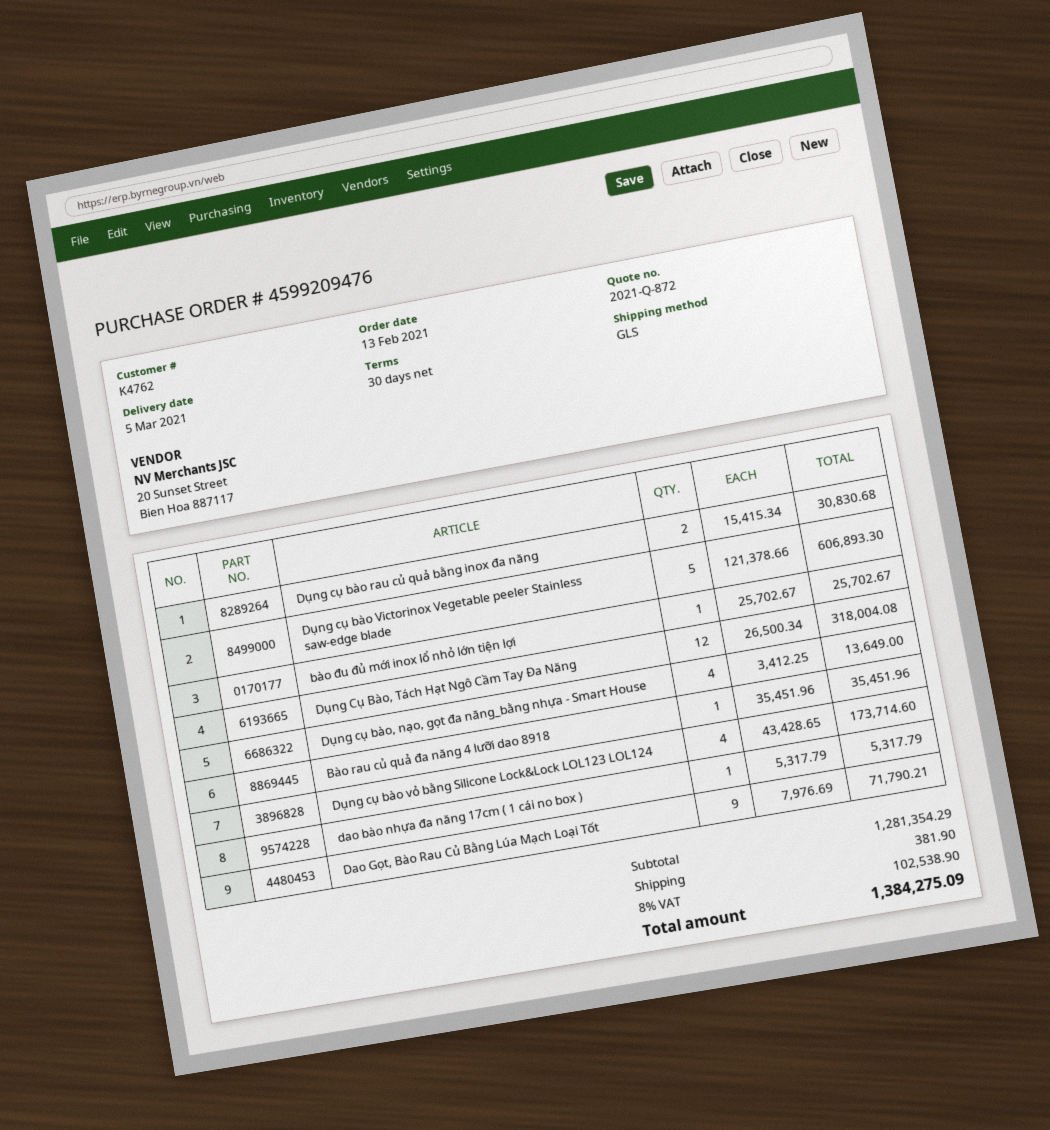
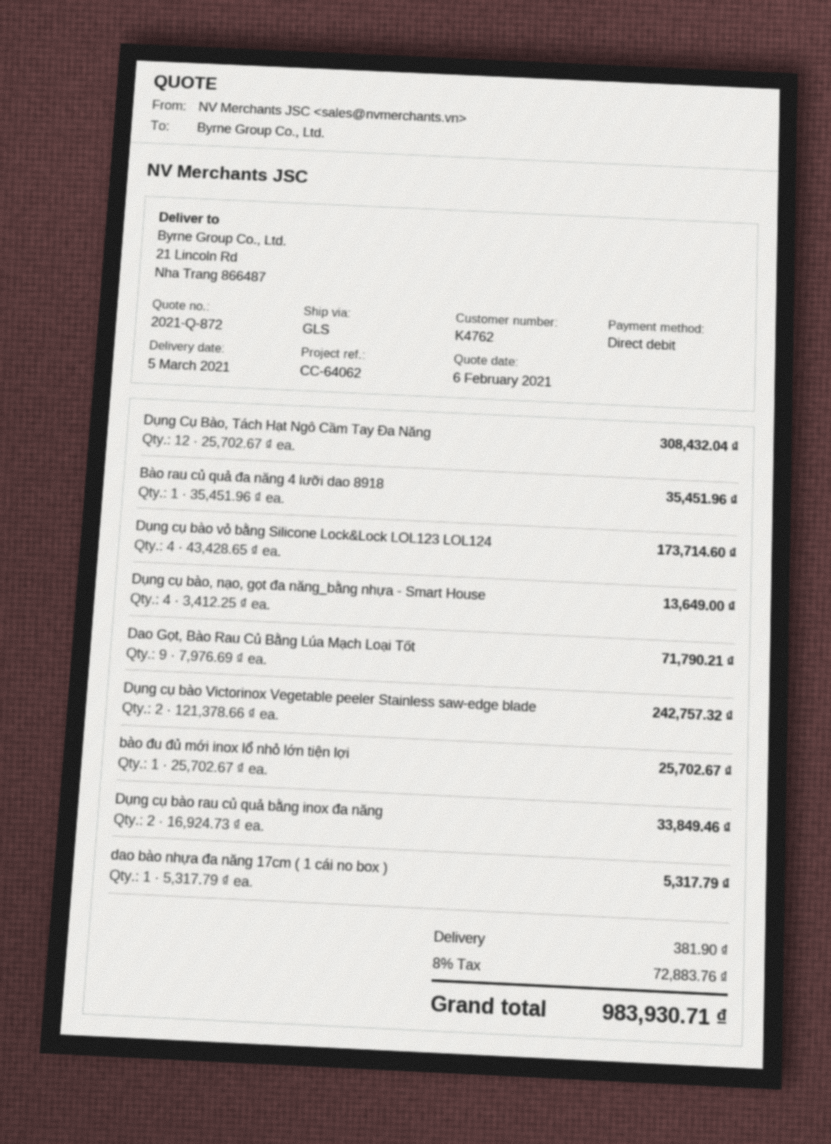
Dụng cụ bào rau củ quả bằng inox đa năng: 2 x 15415.34 = 30830.68 -> 2 x 16924.73 = 33849.46
Dụng cụ bào Victorinox Vegetable peeler Stainless saw-edge blade: 5 x 121378.66 = 606893.30 -> 2 x 121378.66 = 242757.32
Dụng Cụ Bào, Tách Hạt Ngô Cầm Tay Đa Năng: 12 x 26500.34 = 318004.08 -> 12 x 25702.67 = 308432.04
tax: 8% = 102538.90 -> 8% = 72883.76
total: 1384275.09 -> 983930.71

